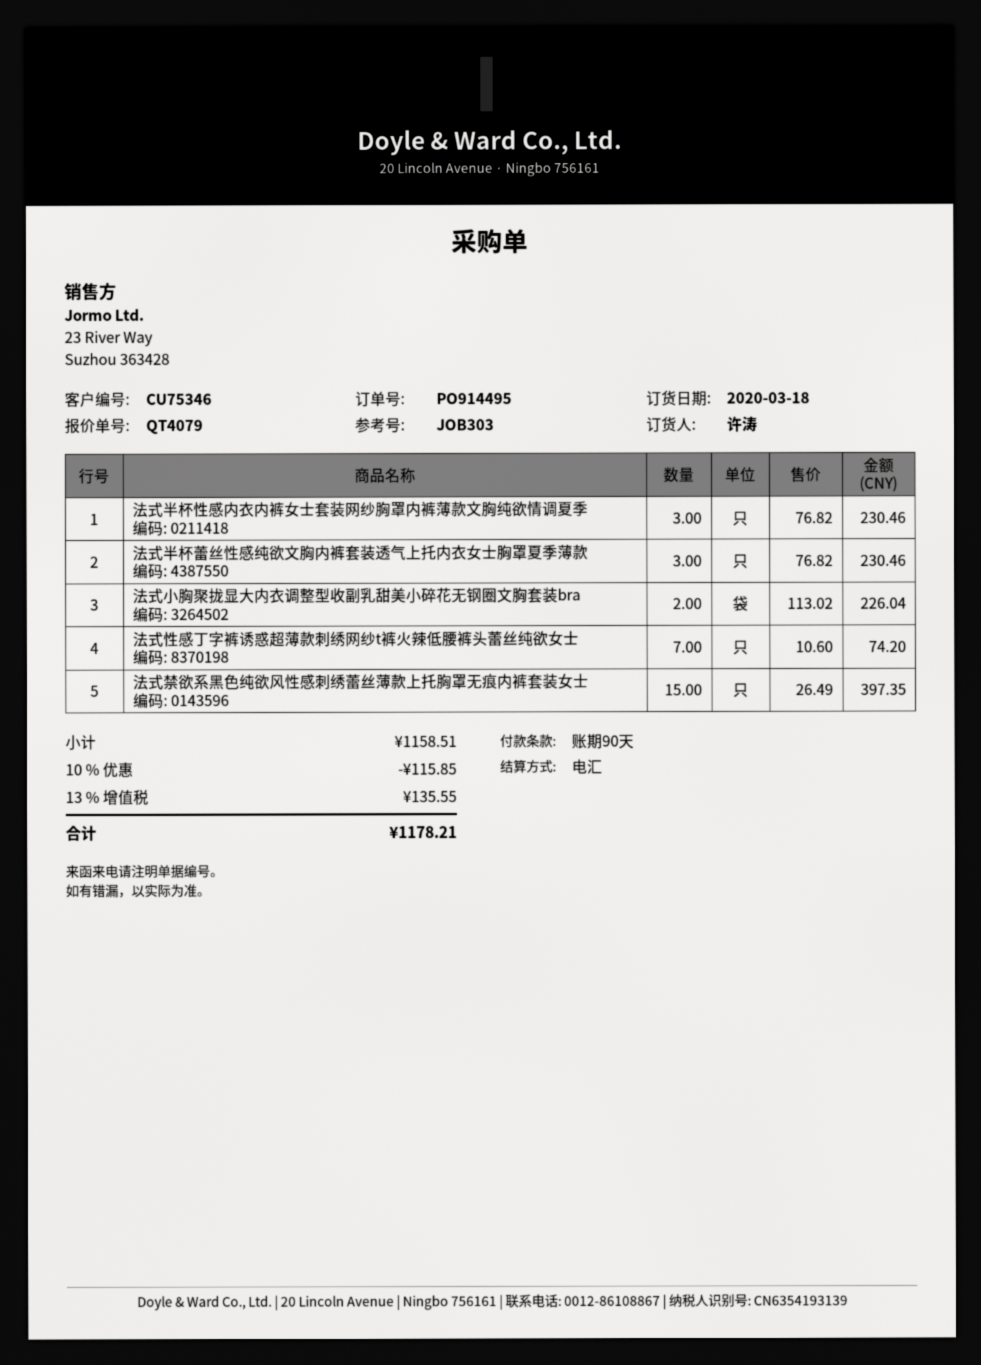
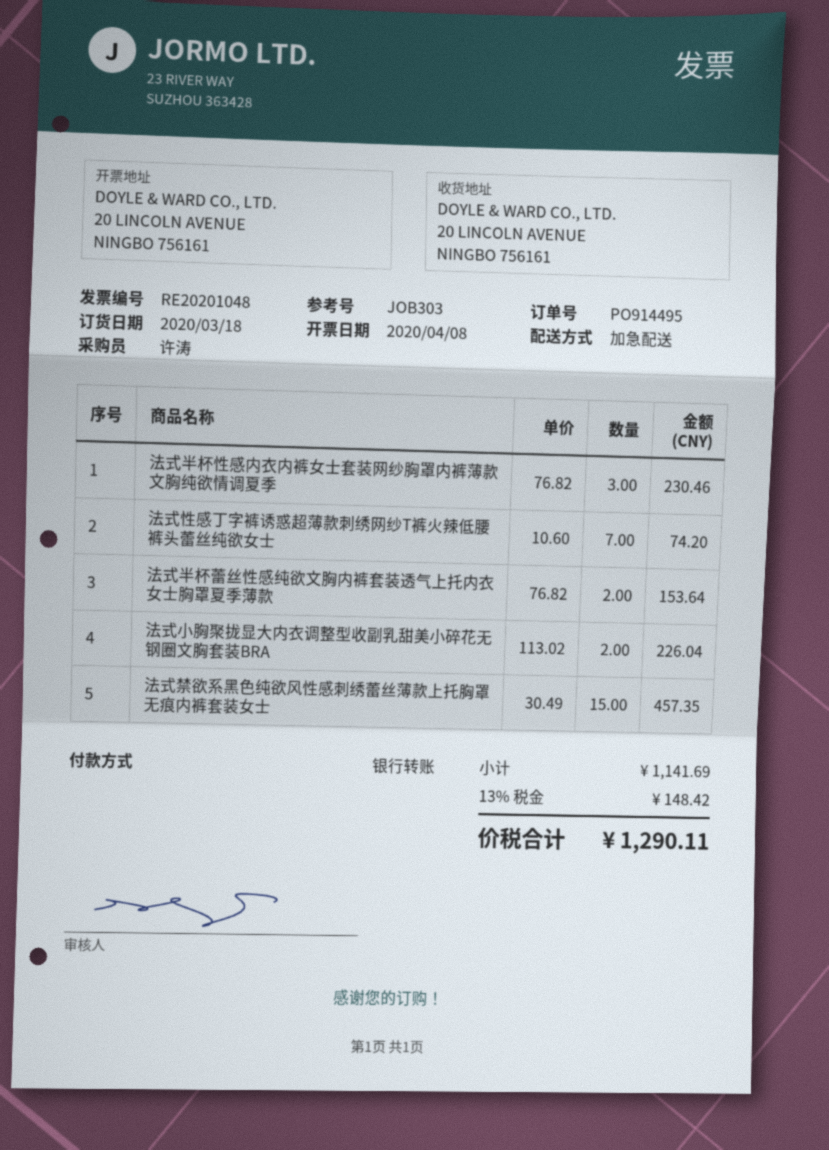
法式半杯蕾丝性感纯欲文胸内裤套装透气上托内衣女士胸罩夏季薄款: 3 x 76.82 = 230.46 -> 2 x 76.82 = 153.64
法式禁欲系黑色纯欲风性感刺绣蕾丝薄款上托胸罩无痕内裤套装女士: 15 x 26.49 = 397.35 -> 15 x 30.49 = 457.35
subtotal: 1158.51 -> 1141.69
discount: 10% = 115.85 -> none
tax: 13% = 135.55 -> 13% = 148.42
total: 1178.21 -> 1290.11

